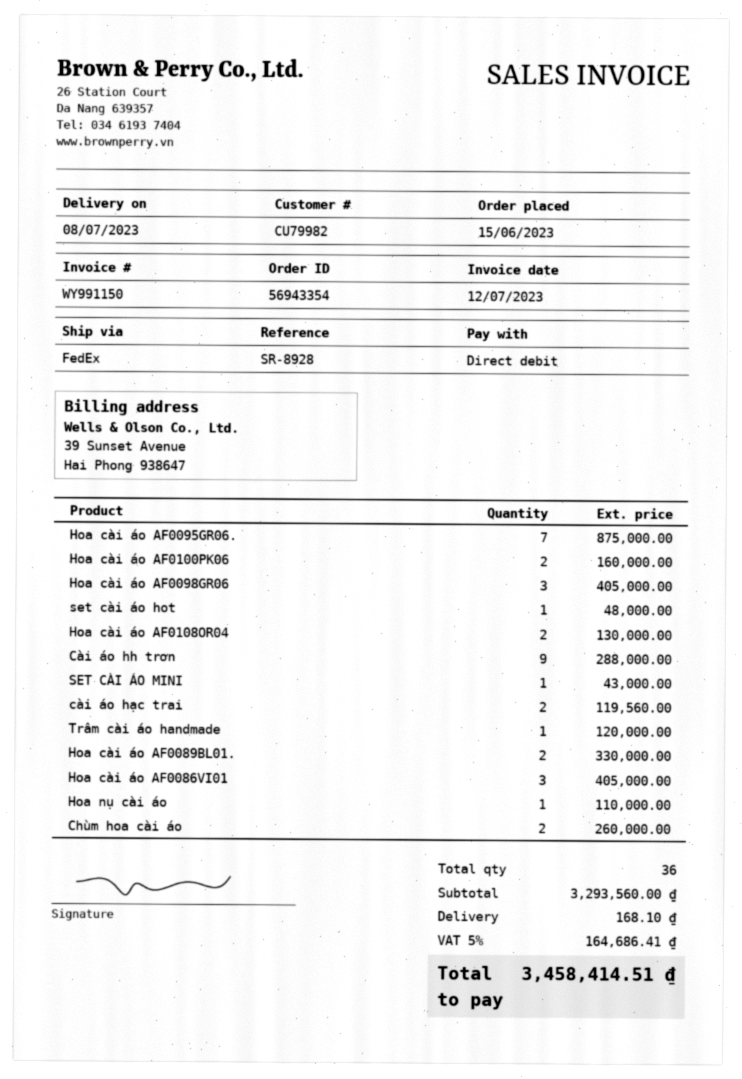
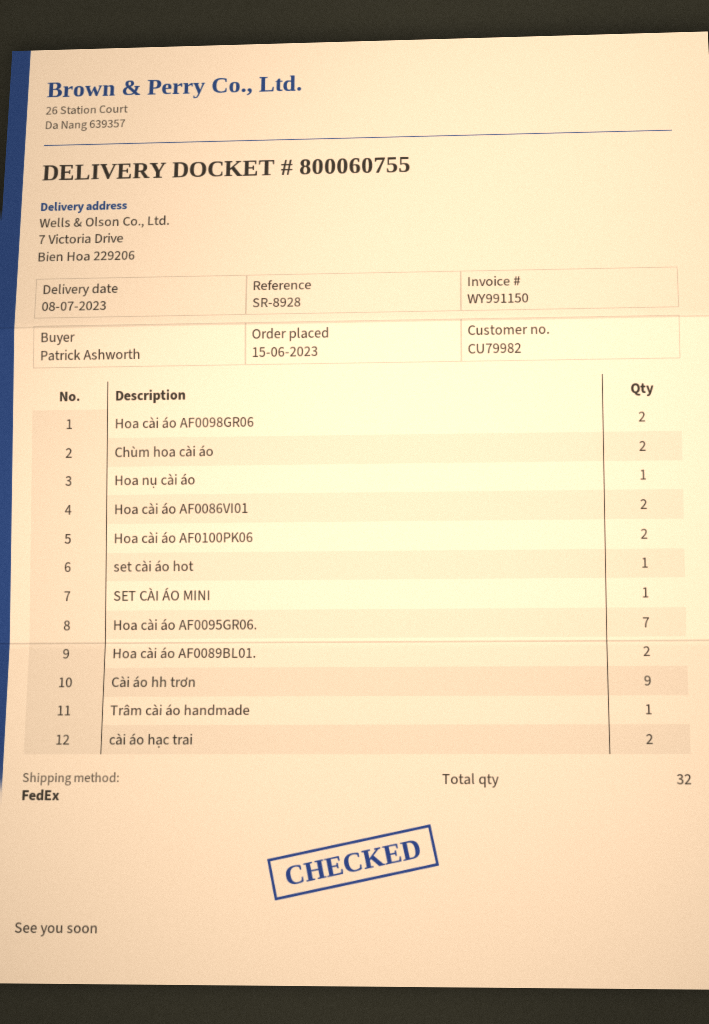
Hoa cài áo AF0098GR06: 3 -> 2
Hoa cài áo AF0108OR04: 2 -> none
Hoa cài áo AF0086VI01: 3 -> 2
total quantity: 36 -> 32

